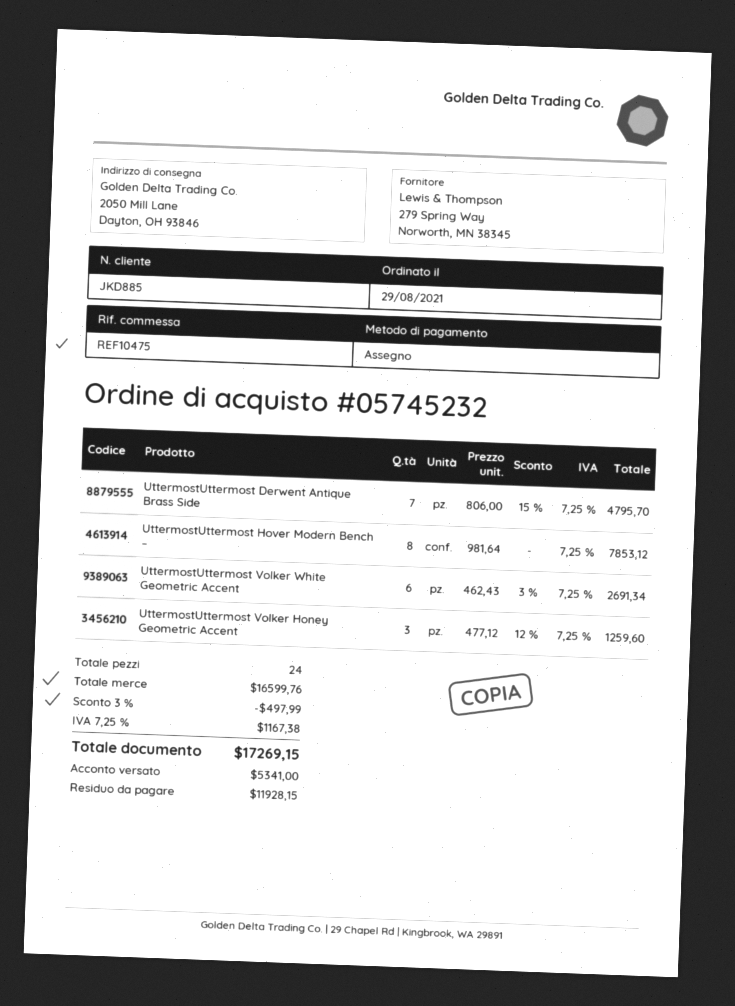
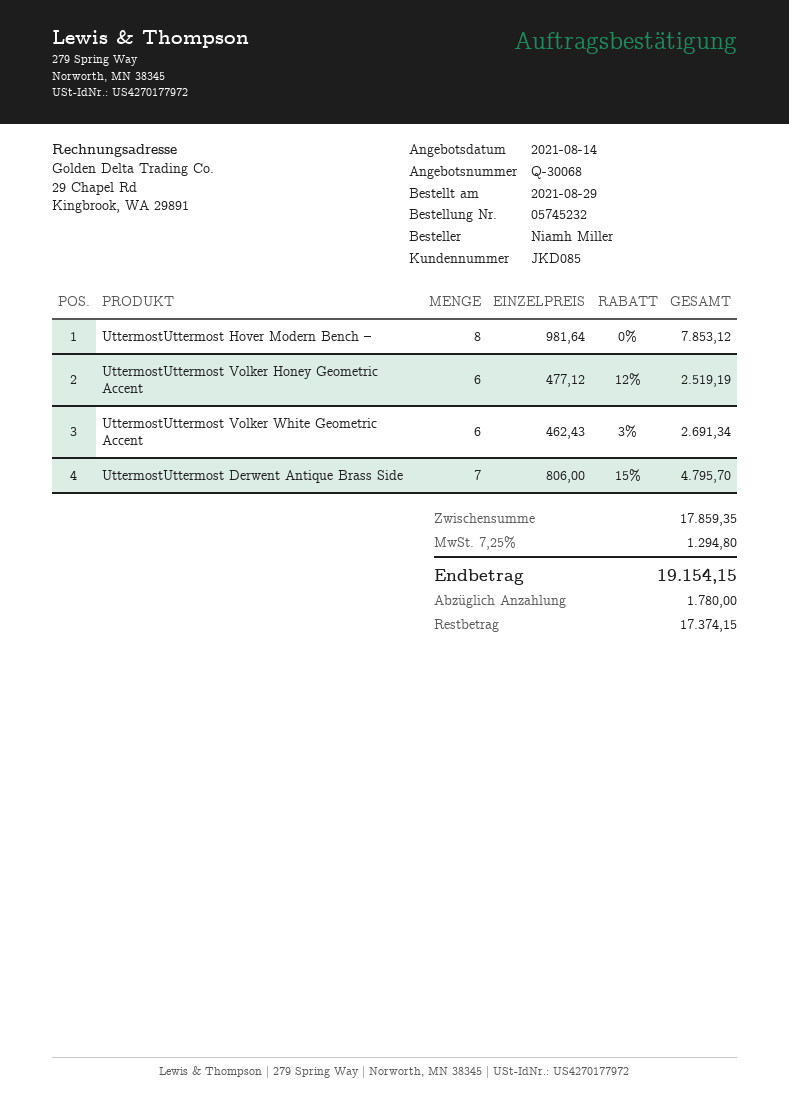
customer number: JKD885 -> JKD085
UttermostUttermost Volker Honey Geometric Accent: 3 x 477.12 - 12% = 1259.60 -> 6 x 477.12 - 12% = 2519.19
subtotal: 16599.76 -> 17859.35
discount: 3% = 497.99 -> none
tax: 7.25% = 1167.38 -> 7.25% = 1294.80
total: 17269.15 -> 19154.15
deposit: 5341.00 -> 1780.00
balance: 11928.15 -> 17374.15

